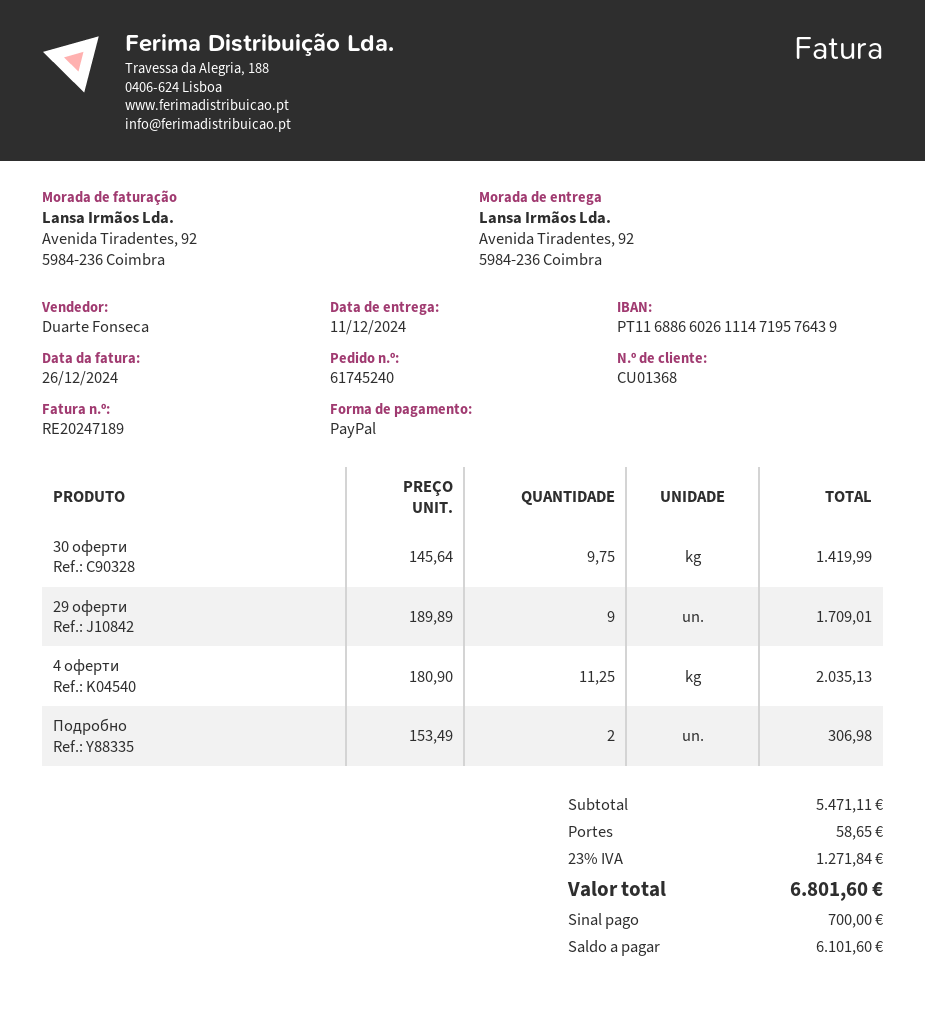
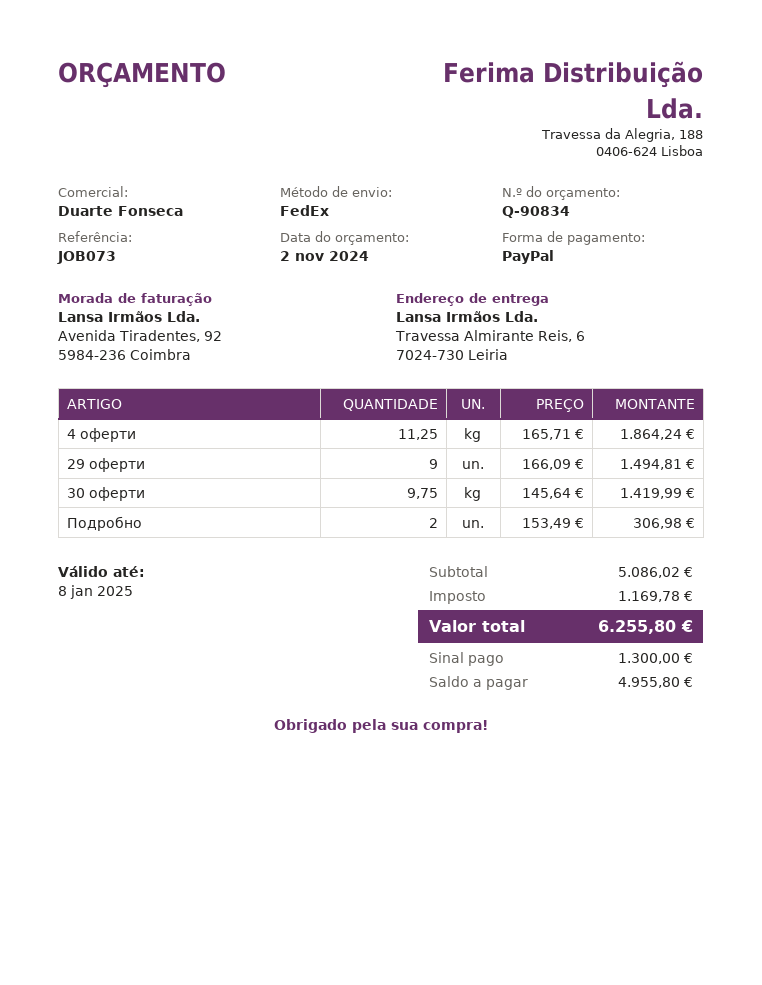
ship to: Avenida Tiradentes, 92, 5984-236 Coimbra -> Travessa Almirante Reis, 6, 7024-730 Leiria
29 оферти: 9 x 189.89 = 1709.01 -> 9 x 166.09 = 1494.81
4 оферти: 11.25 x 180.90 = 2035.13 -> 11.25 x 165.71 = 1864.24
subtotal: 5471.11 -> 5086.02
shipping: 58.65 -> none
tax: 1271.84 -> 1169.78
total: 6801.60 -> 6255.80
deposit: 700.00 -> 1300.00
balance: 6101.60 -> 4955.80

